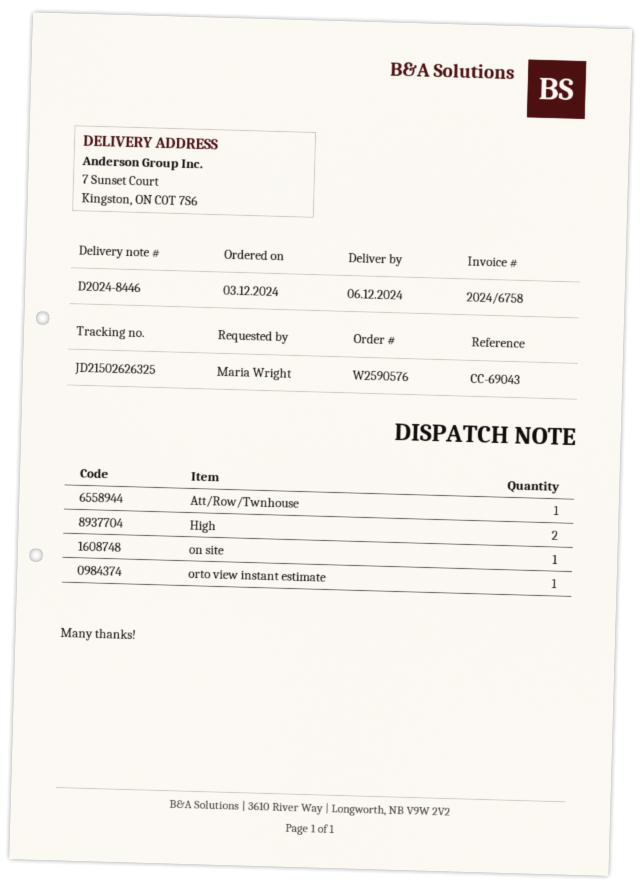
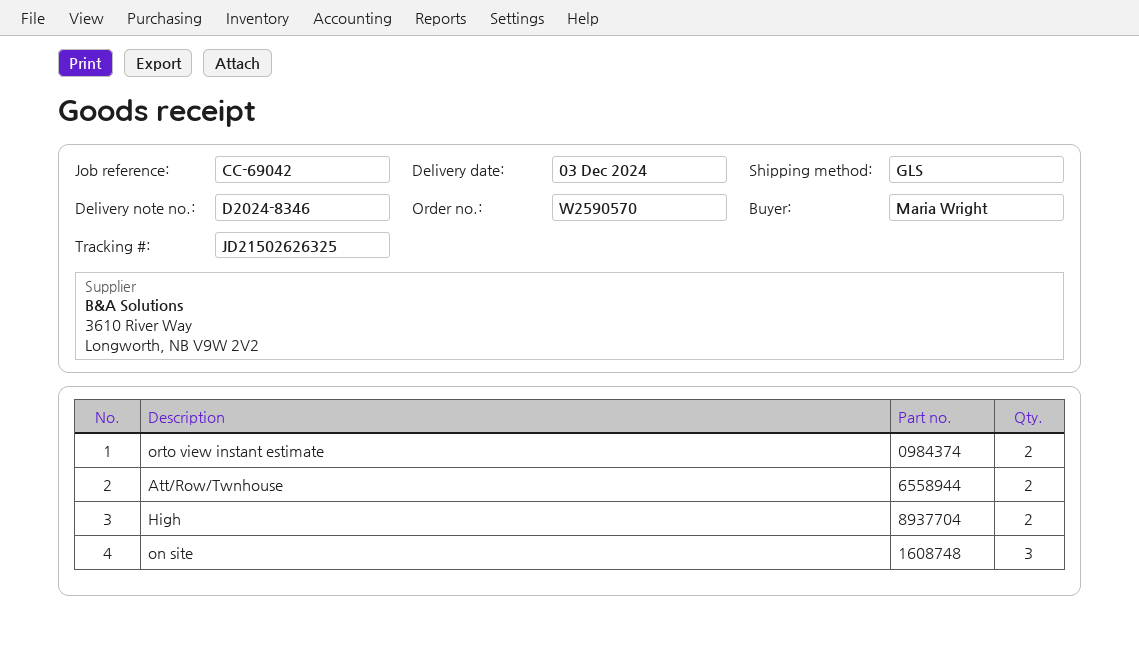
order number: W2590576 -> W2590570
delivery note number: D2024-8446 -> D2024-8346
delivery date: 2024-12-06 -> 2024-12-03
reference: CC-69043 -> CC-69042
Att/Row/Twnhouse: 1 -> 2
on site: 1 -> 3
orto view instant estimate: 1 -> 2

